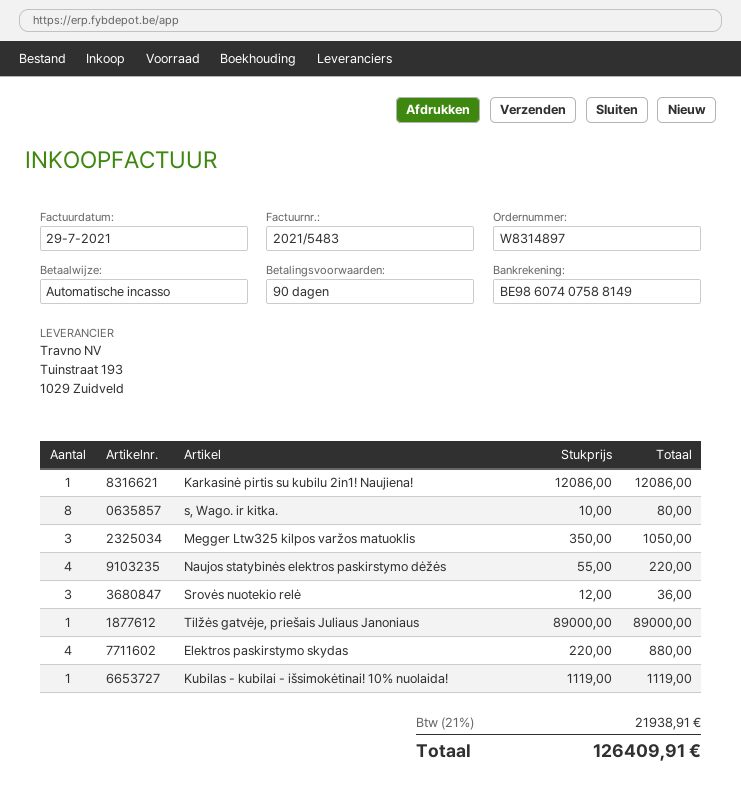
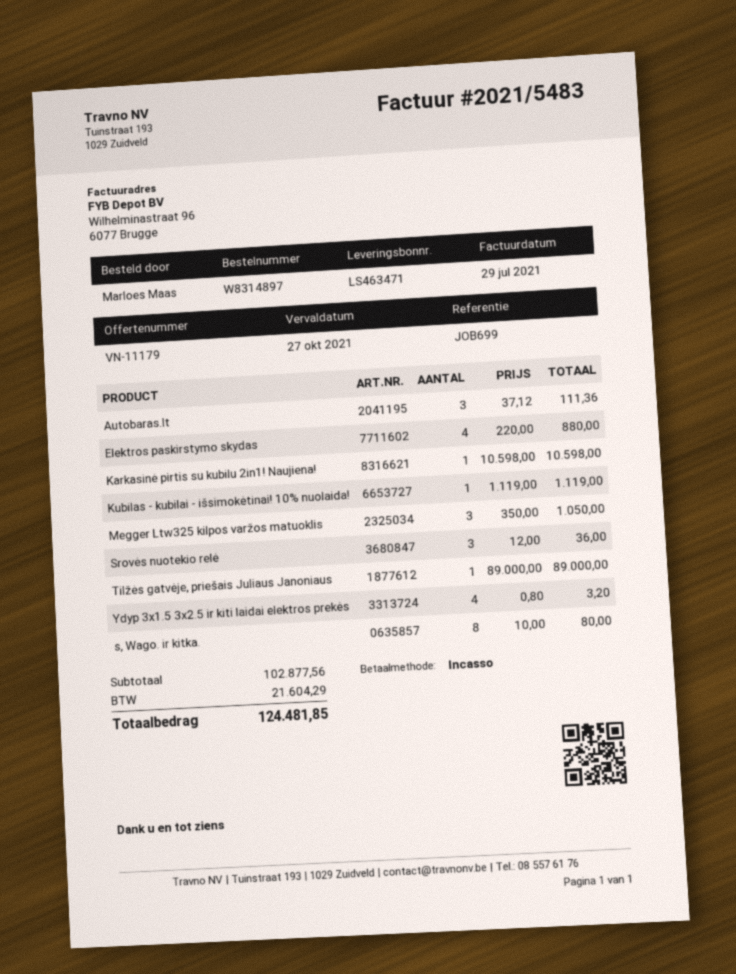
Karkasinė pirtis su kubilu 2in1! Naujiena!: 1 x 12086.00 = 12086.00 -> 1 x 10598.00 = 10598.00
Naujos statybinės elektros paskirstymo dėžės: 4 x 55.00 = 220.00 -> none
Autobaras.lt: none -> 3 x 37.12 = 111.36
Ydyp 3x1.5 3x2.5 ir kiti laidai elektros prekės: none -> 4 x 0.80 = 3.20
tax: 21938.91 -> 21604.29
total: 126409.91 -> 124481.85

